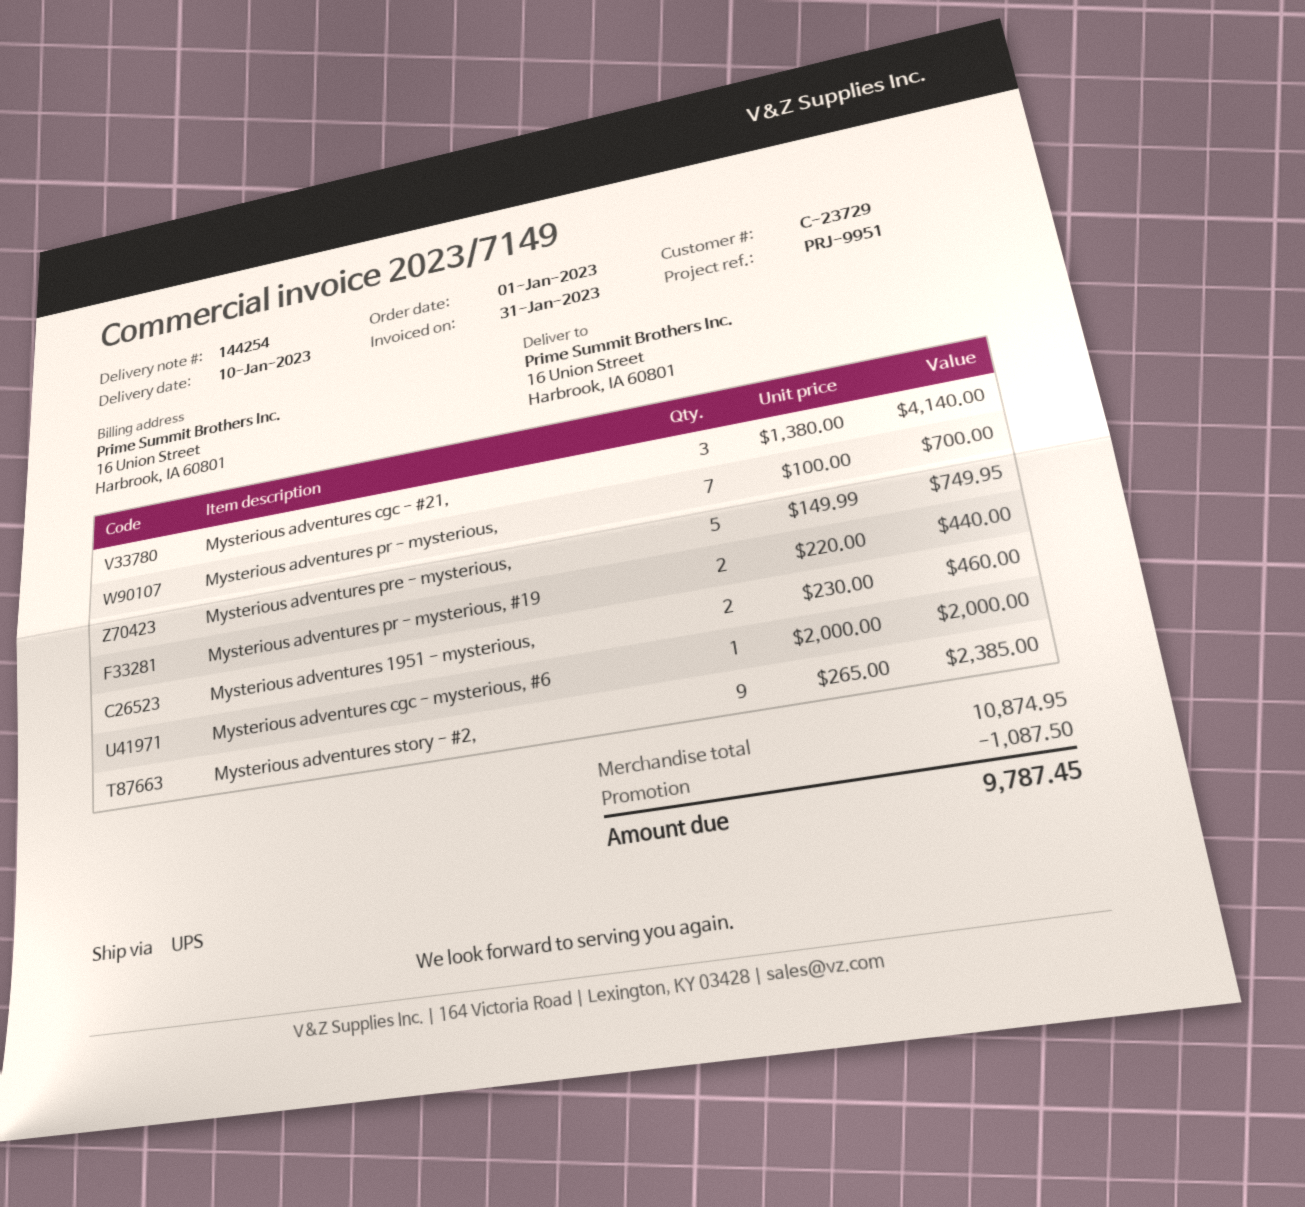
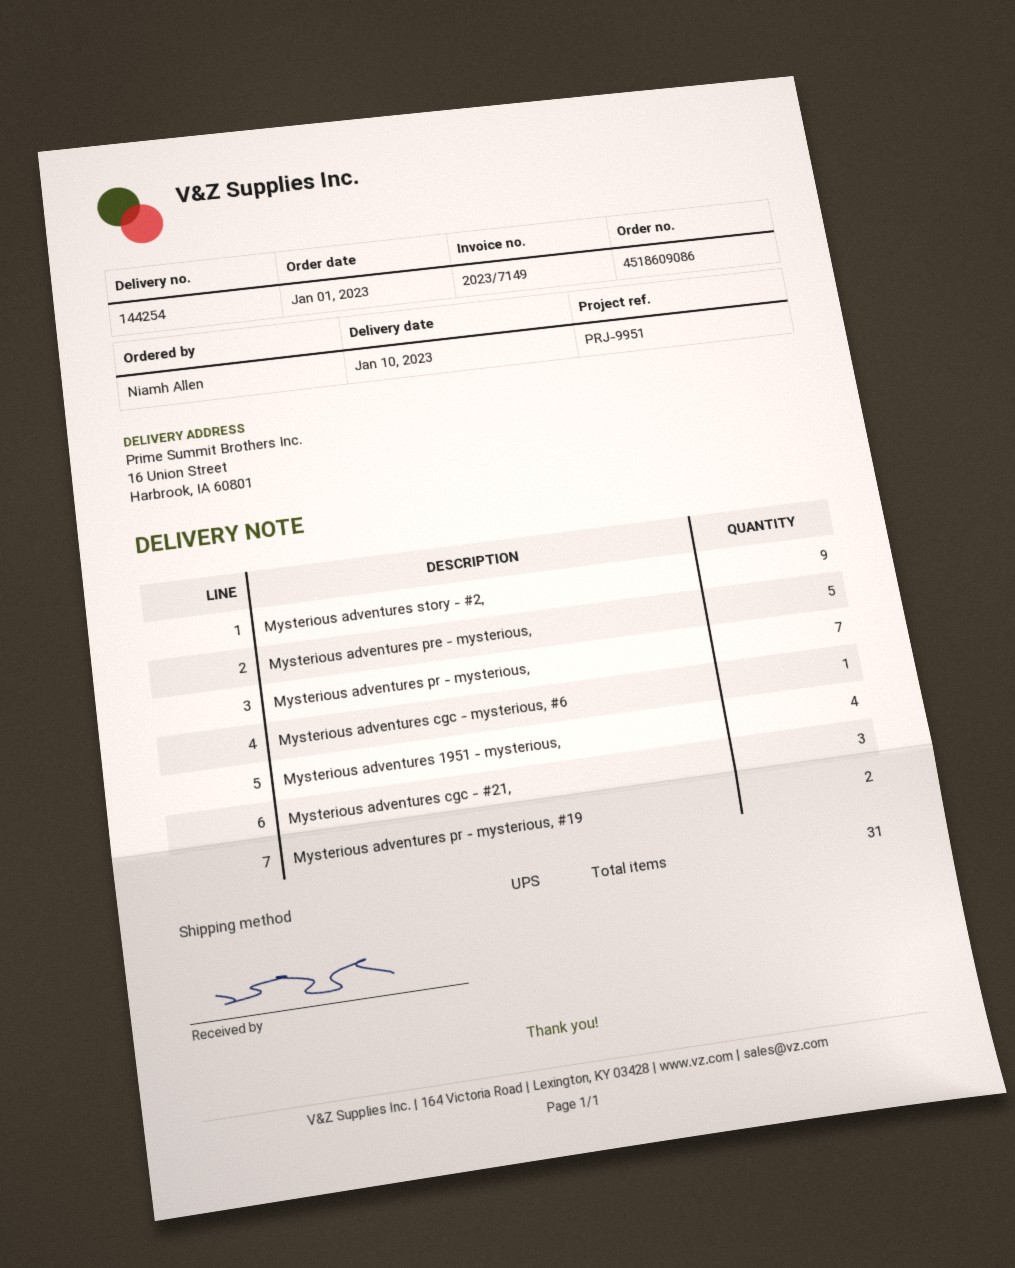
Mysterious adventures 1951 - mysterious,: 2 -> 4

